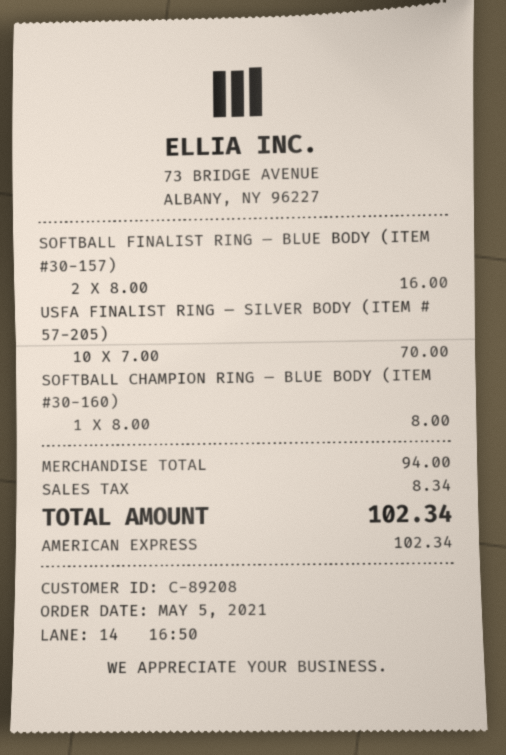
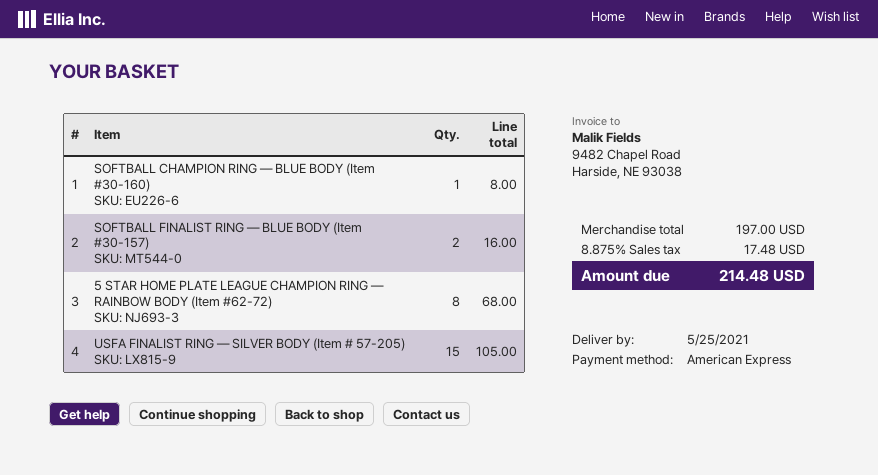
USFA FINALIST RING — SILVER BODY (ITEM # 57-205): 10 for 70.00 -> 15 for 105.00
5 STAR HOME PLATE LEAGUE CHAMPION RING — RAINBOW BODY (Item #62-72): none -> 8 for 68.00
subtotal: 94.00 -> 197.00
tax: 8.34 -> 17.48
total: 102.34 -> 214.48

